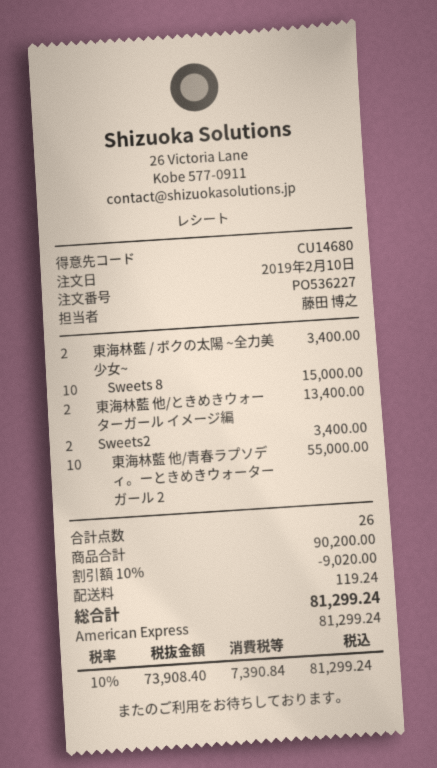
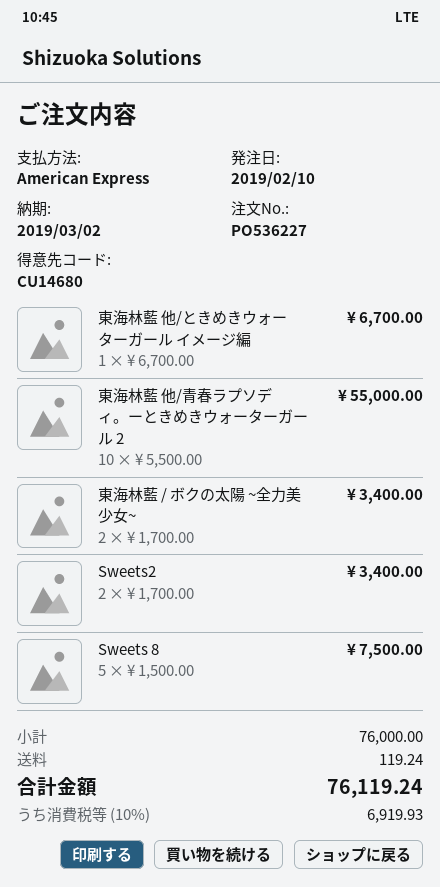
Sweets 8: 10 for 15000.00 -> 5 for 7500.00
東海林藍 他/ときめきウォーターガール イメージ編: 2 for 13400.00 -> 1 for 6700.00
subtotal: 90200.00 -> 76000.00
discount: 10% = 9020.00 -> none
tax: 10% = 7390.84 -> 10% = 6919.93
total: 81299.24 -> 76119.24

